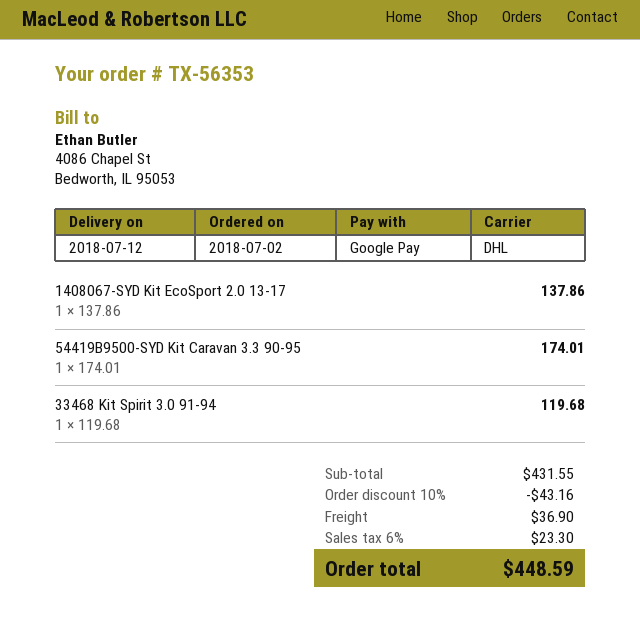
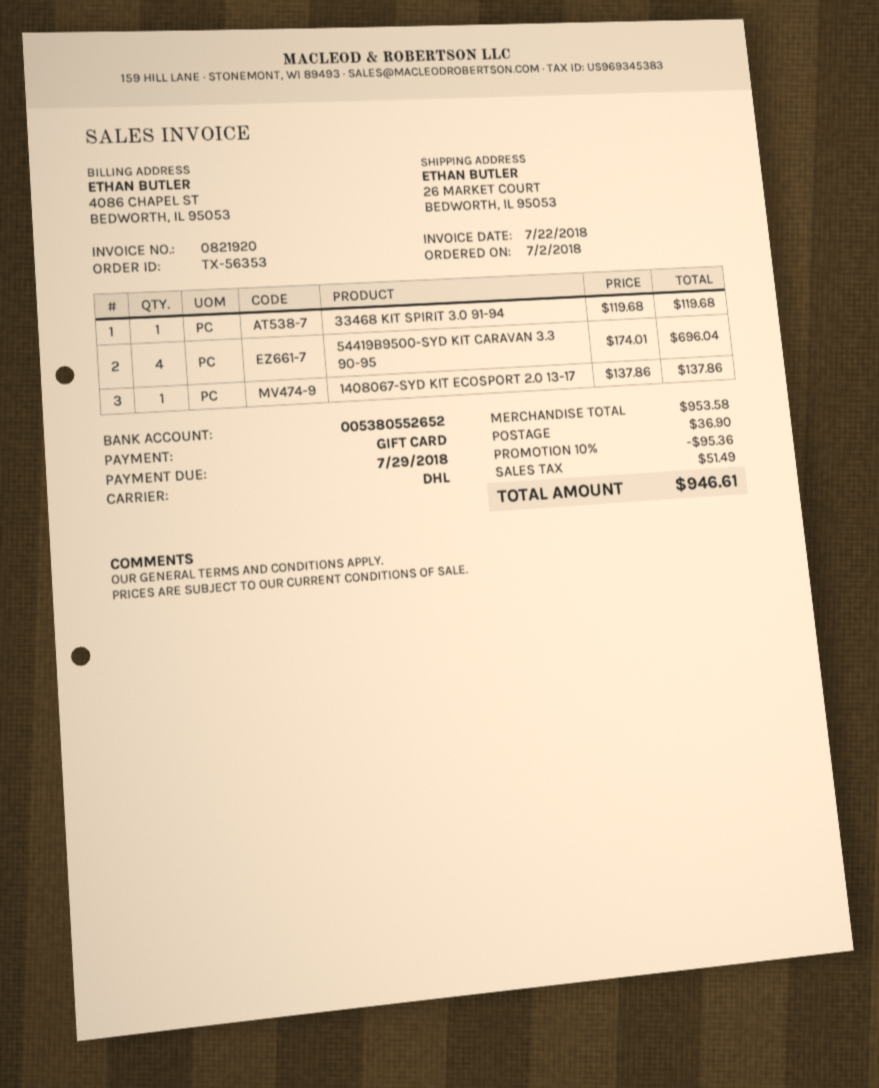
payment method: Google Pay -> gift card
54419B9500-SYD Kit Caravan 3.3 90-95: 1 x 174.01 = 174.01 -> 4 x 174.01 = 696.04
subtotal: 431.55 -> 953.58
discount: 10% = 43.16 -> 10% = 95.36
tax: 23.30 -> 51.49
total: 448.59 -> 946.61

